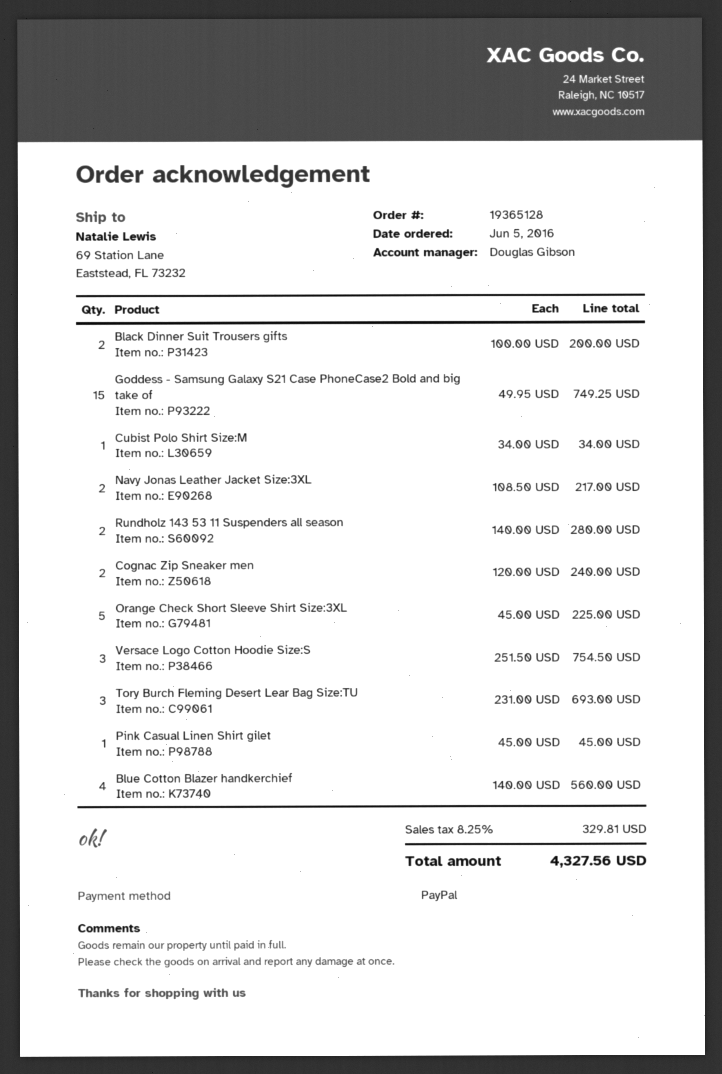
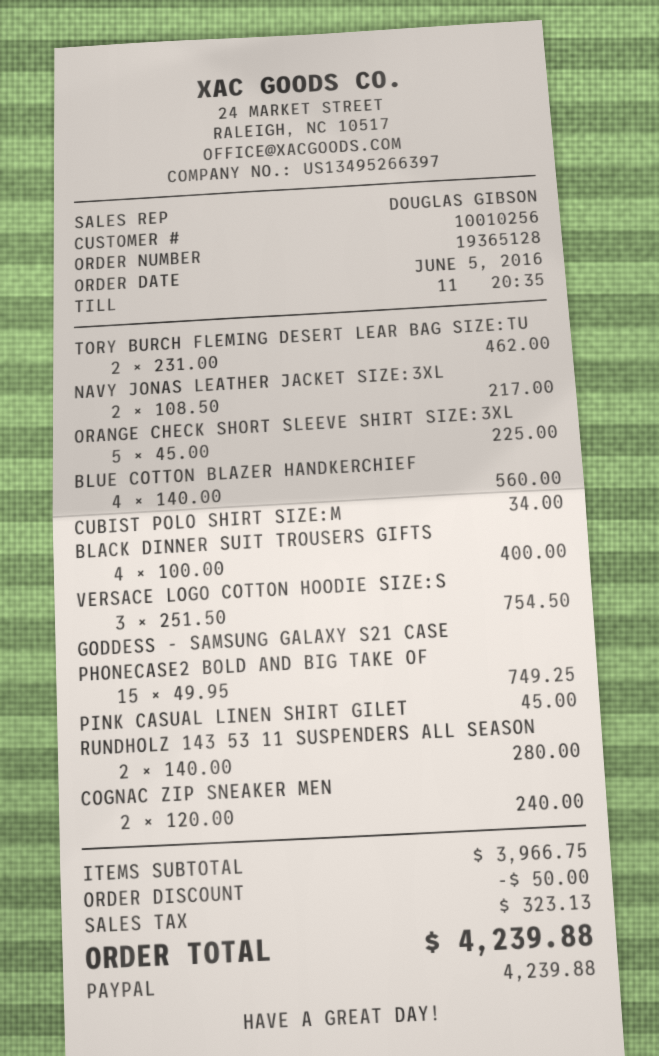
Black Dinner Suit Trousers gifts: 2 x 100.00 = 200.00 -> 4 x 100.00 = 400.00
Tory Burch Fleming Desert Lear Bag Size:TU: 3 x 231.00 = 693.00 -> 2 x 231.00 = 462.00
discount: none -> 50.00
tax: 329.81 -> 323.13
total: 4327.56 -> 4239.88

